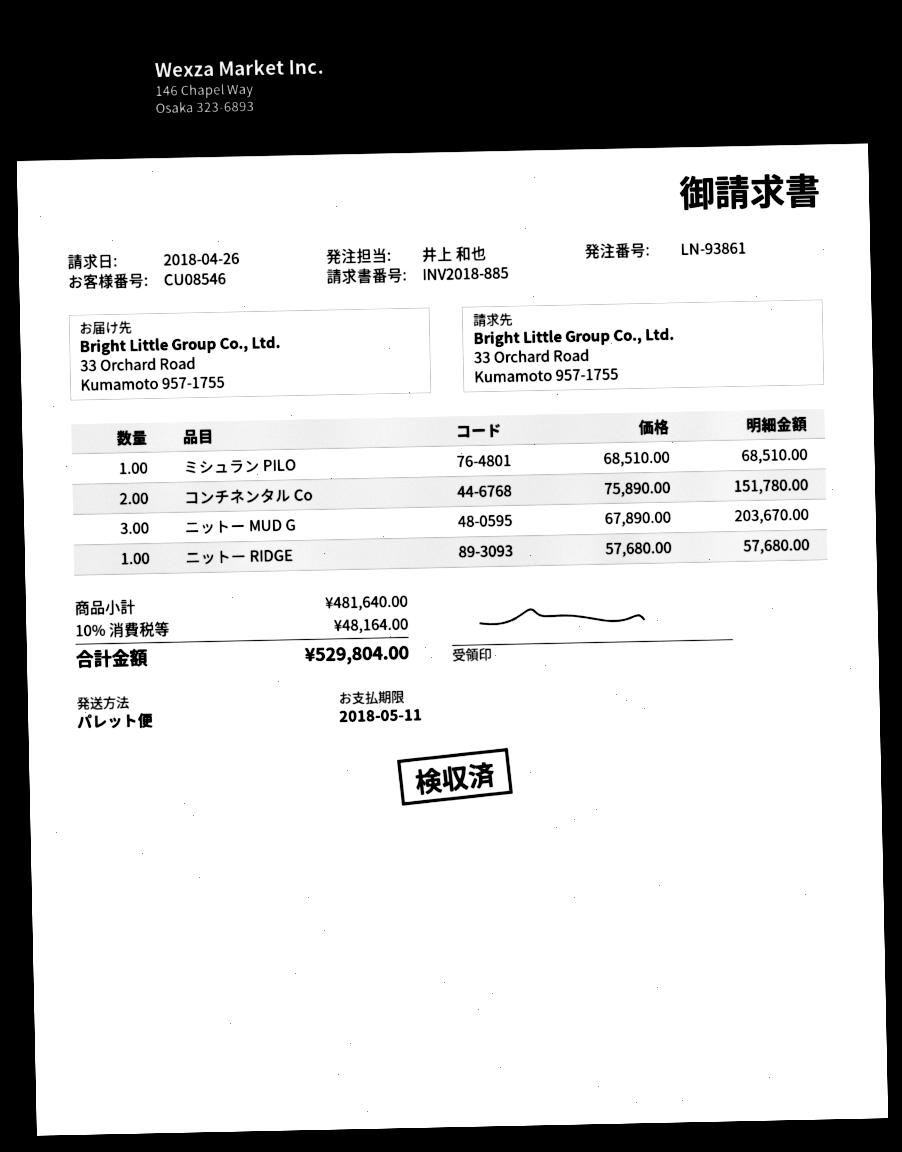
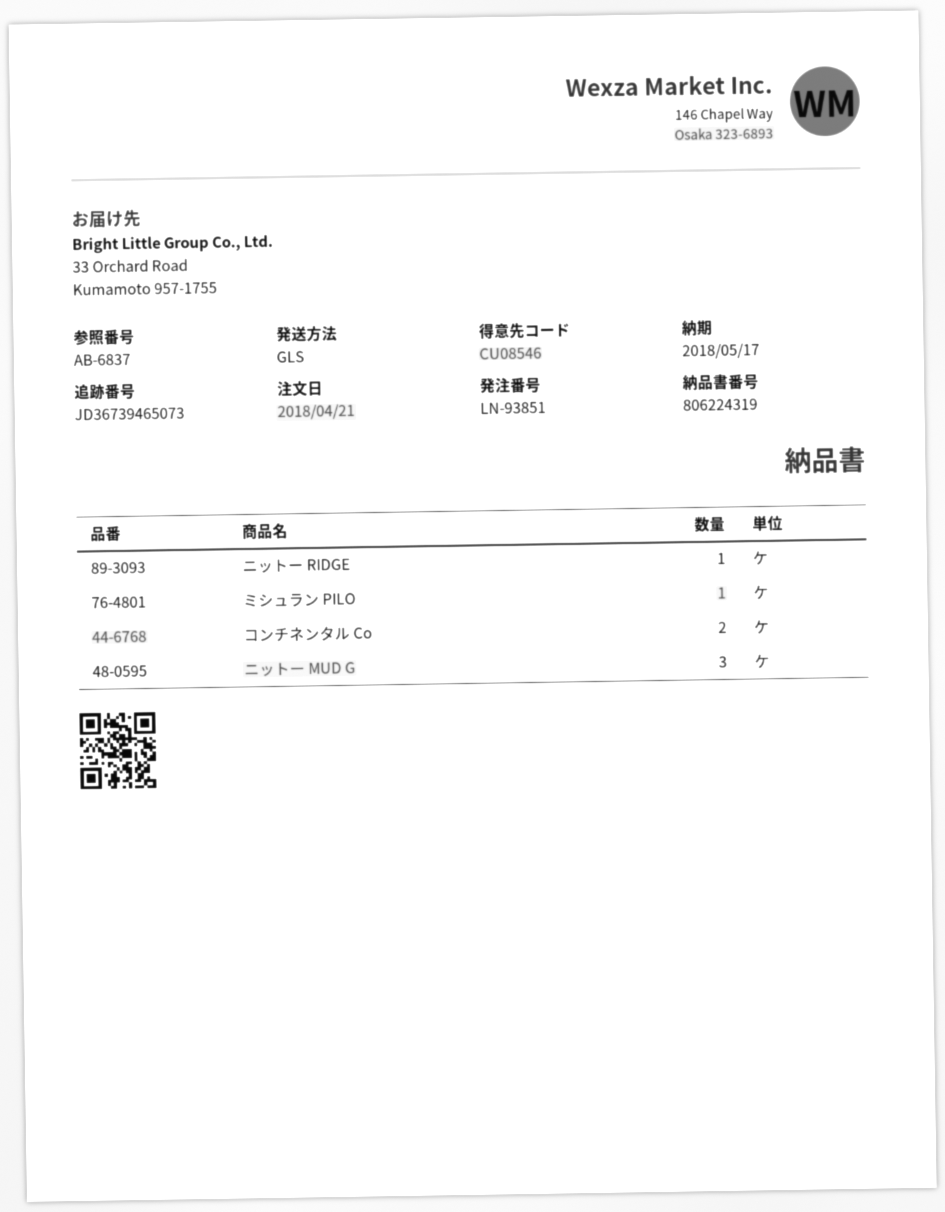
order number: LN-93861 -> LN-93851
shipping method: pallet freight -> GLS

